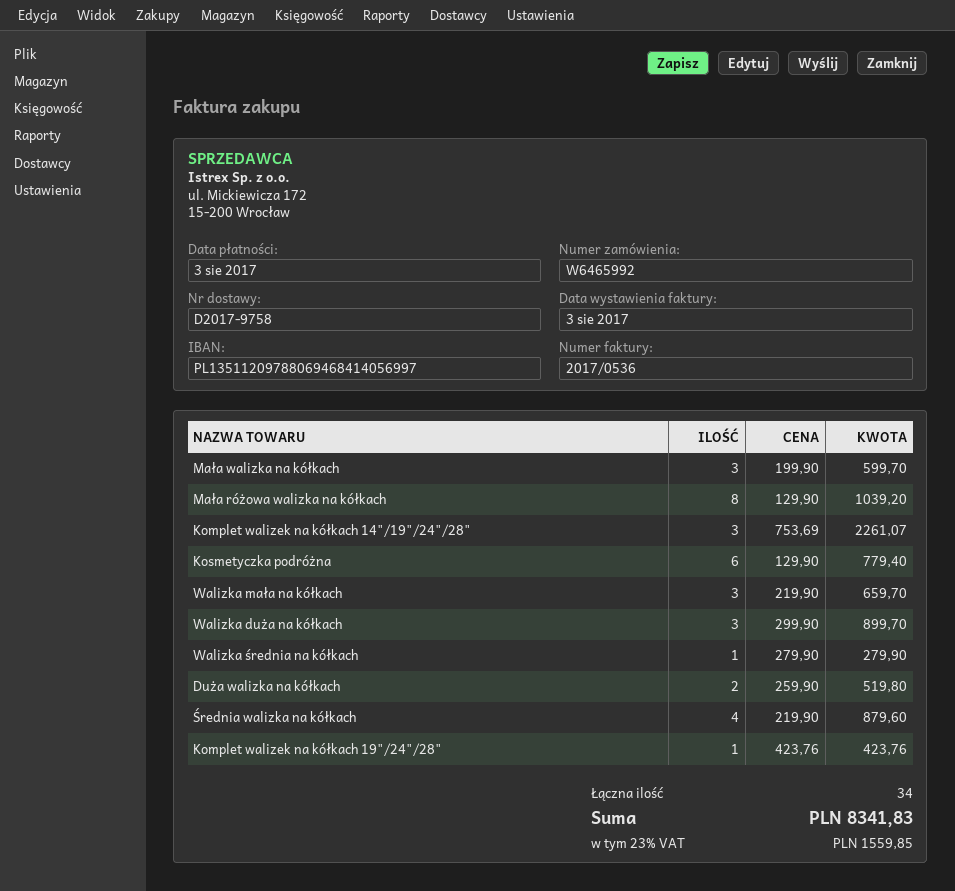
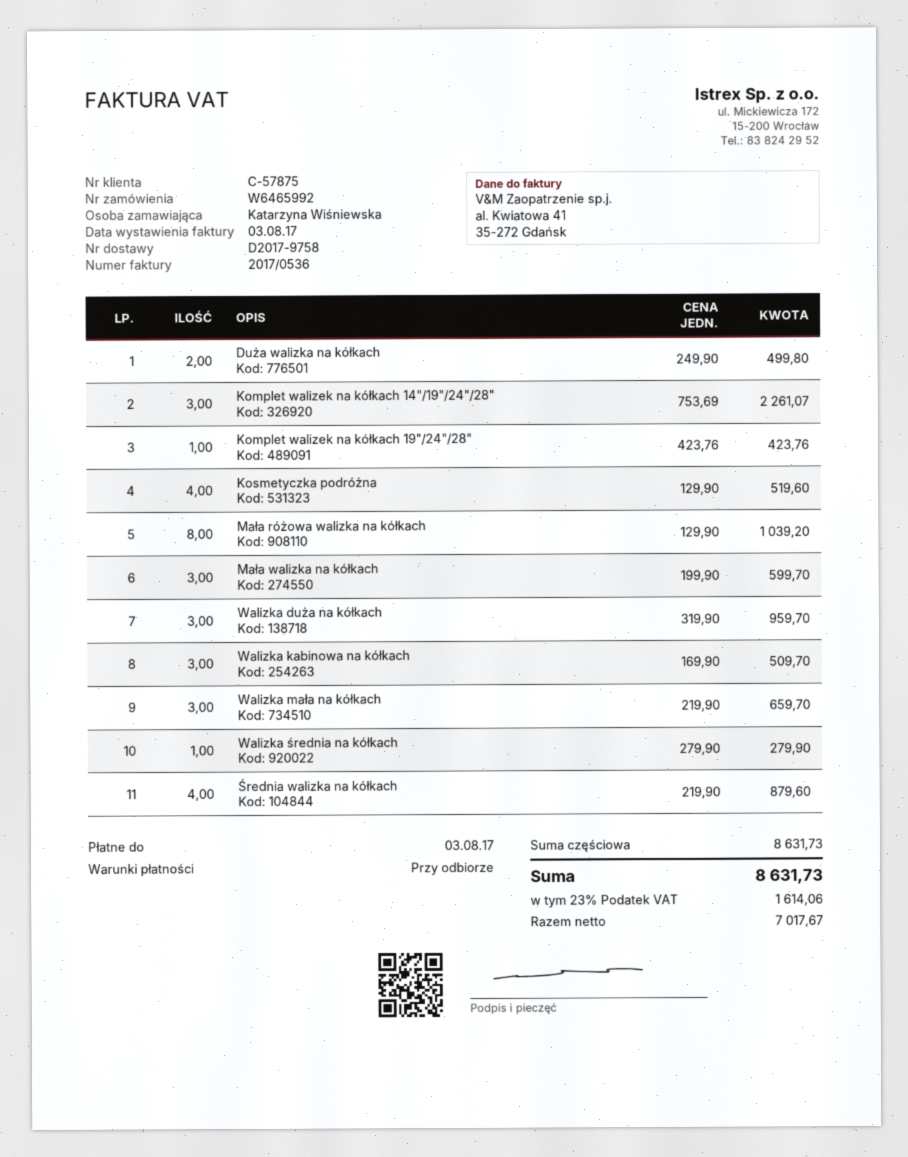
Kosmetyczka podróżna: 6 x 129.90 = 779.40 -> 4 x 129.90 = 519.60
Walizka duża na kółkach: 3 x 299.90 = 899.70 -> 3 x 319.90 = 959.70
Duża walizka na kółkach: 2 x 259.90 = 519.80 -> 2 x 249.90 = 499.80
Walizka kabinowa na kółkach: none -> 3 x 169.90 = 509.70
tax: 23% = 1559.85 -> 23% = 1614.06
total: 8341.83 -> 8631.73

